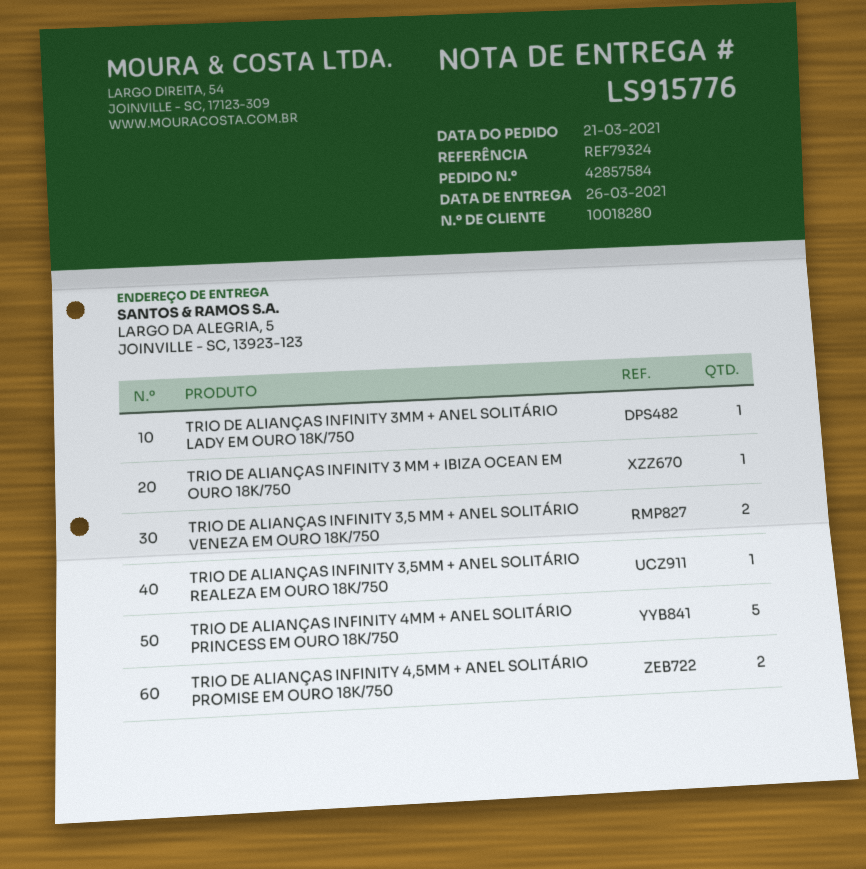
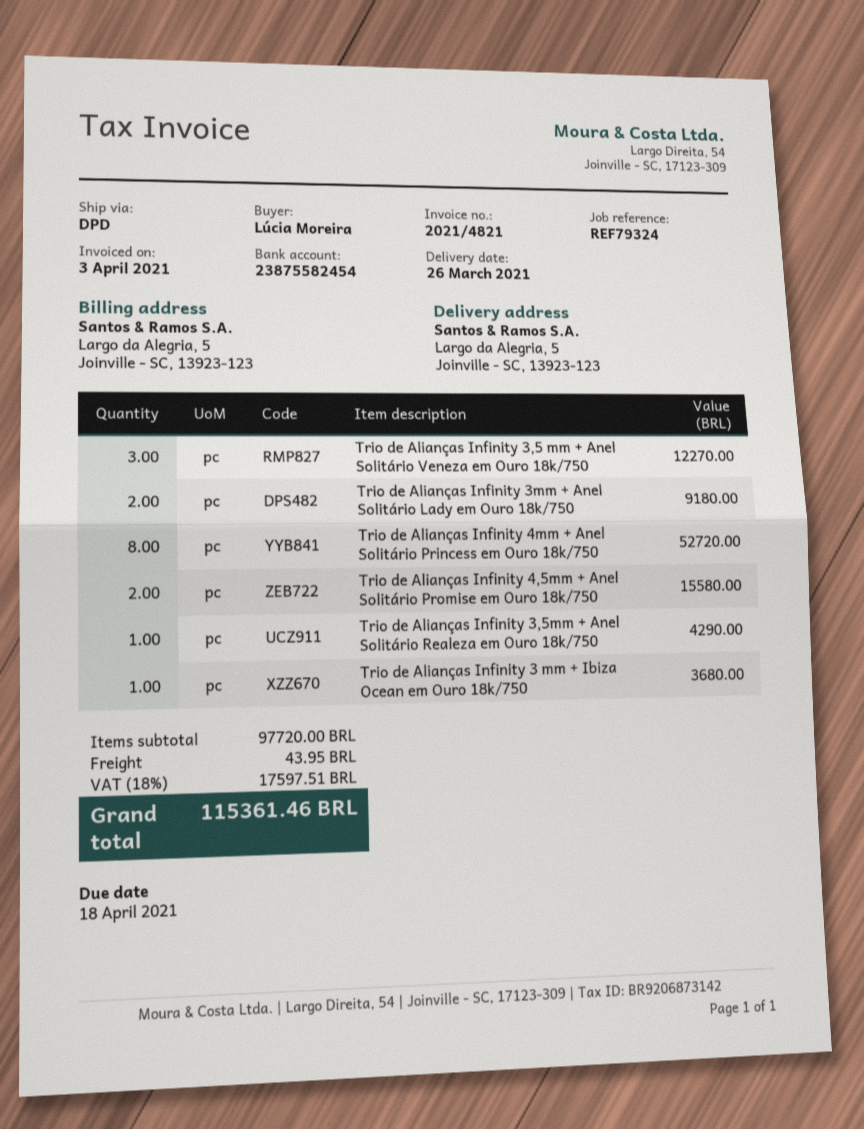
TRIO DE ALIANÇAS INFINITY 3MM + ANEL SOLITÁRIO LADY EM OURO 18K/750: 1 -> 2
TRIO DE ALIANÇAS INFINITY 3,5 MM + ANEL SOLITÁRIO VENEZA EM OURO 18K/750: 2 -> 3
TRIO DE ALIANÇAS INFINITY 4MM + ANEL SOLITÁRIO PRINCESS EM OURO 18K/750: 5 -> 8

